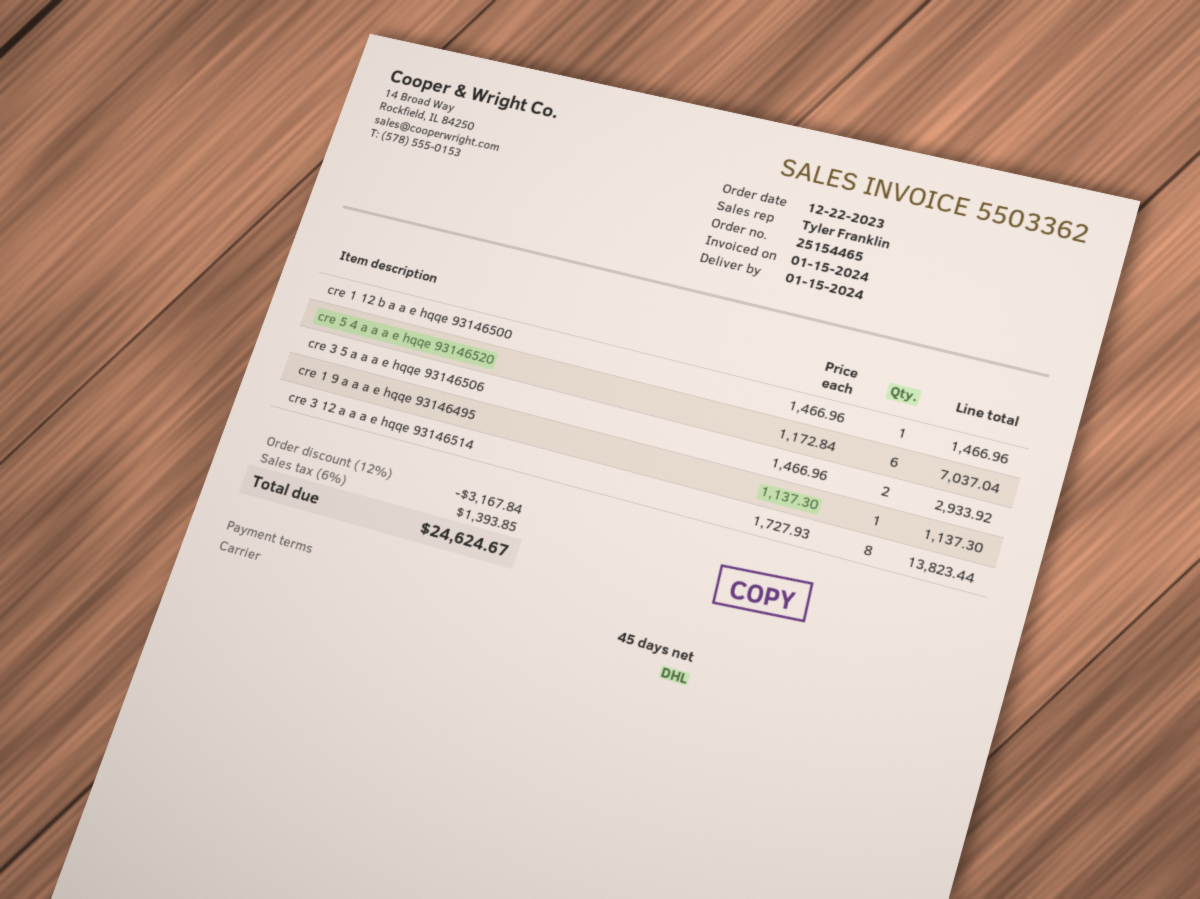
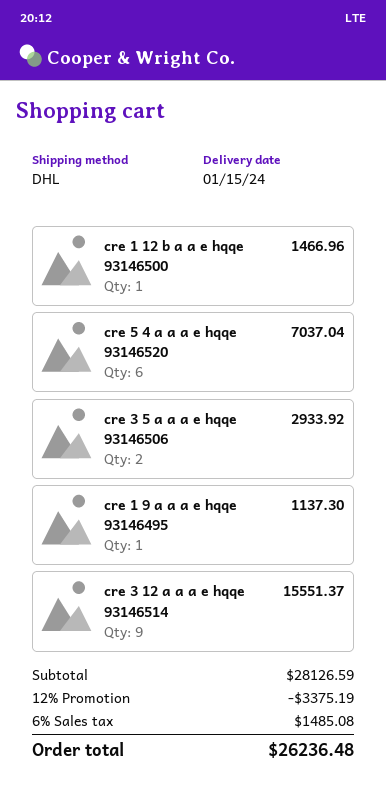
cre 3 12 a a a e hqqe 93146514: 8 for 13823.44 -> 9 for 15551.37
discount: 12% = 3167.84 -> 12% = 3375.19
tax: 6% = 1393.85 -> 6% = 1485.08
total: 24624.67 -> 26236.48

